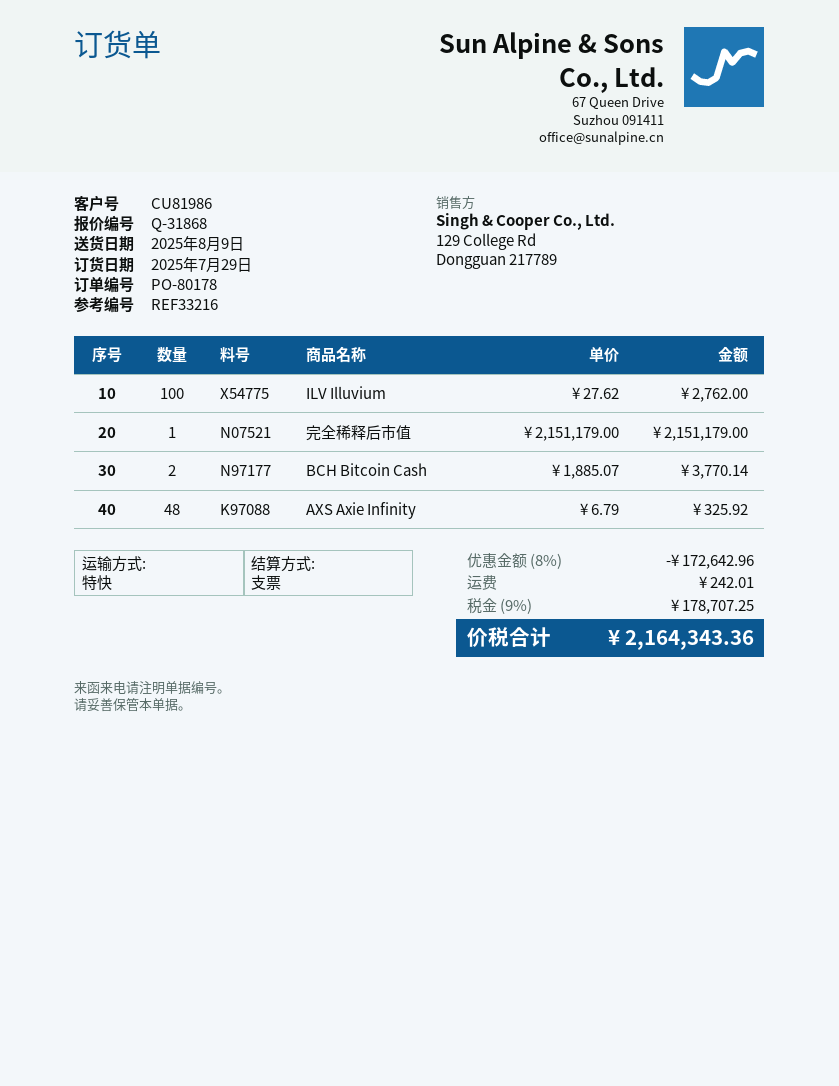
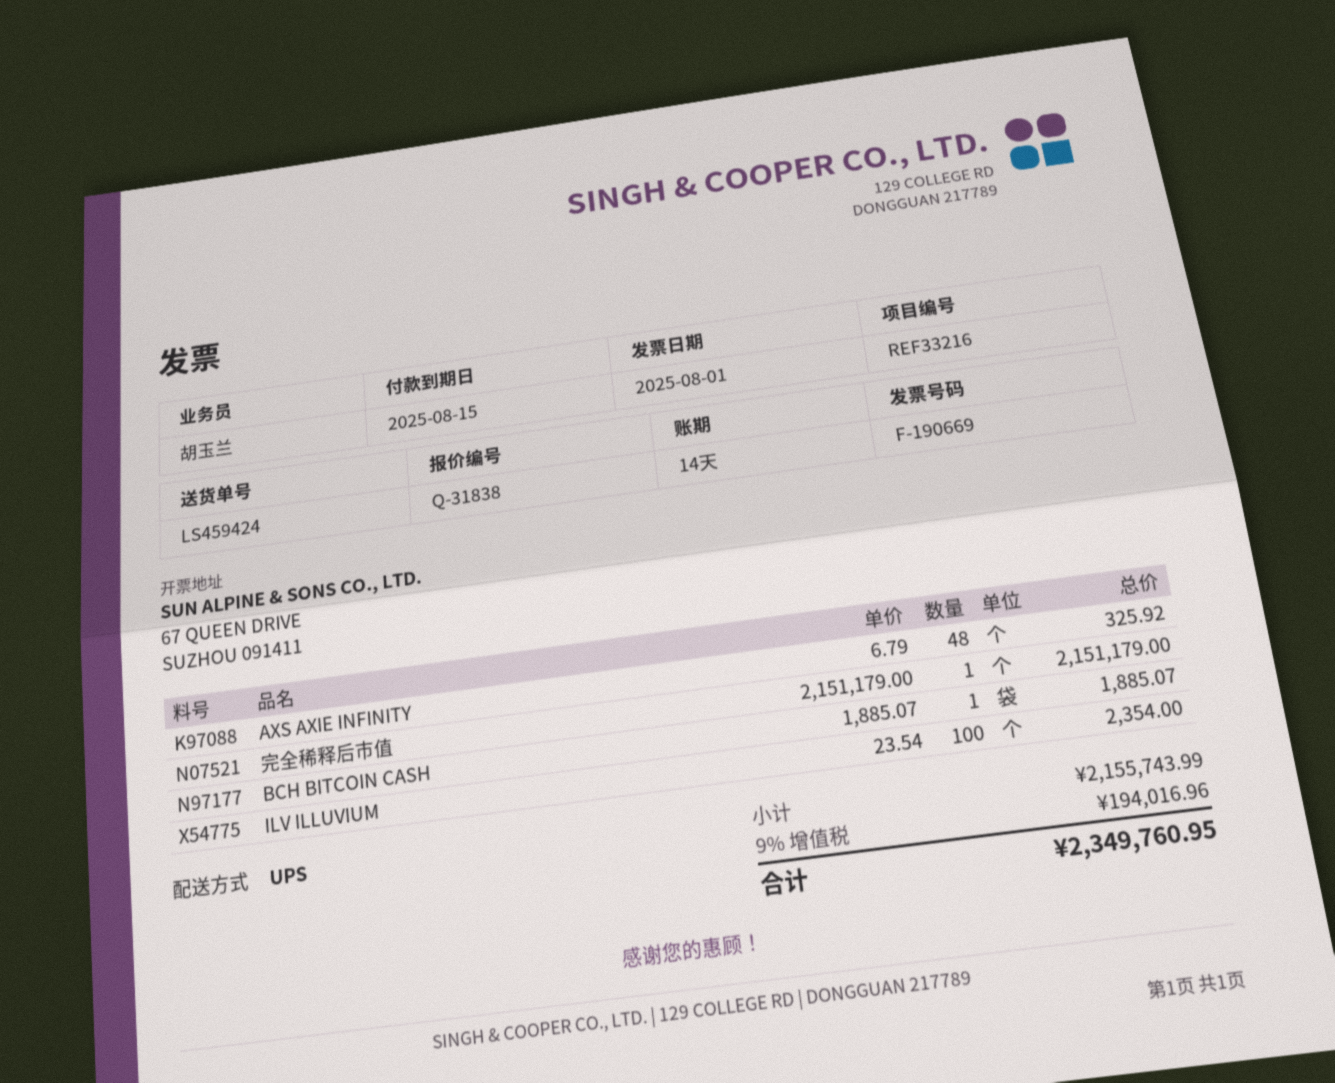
quote number: Q-31868 -> Q-31838
shipping method: express -> UPS
ILV Illuvium: 100 x 27.62 = 2762.00 -> 100 x 23.54 = 2354.00
BCH Bitcoin Cash: 2 x 1885.07 = 3770.14 -> 1 x 1885.07 = 1885.07
discount: 8% = 172642.96 -> none
shipping: 242.01 -> none
tax: 9% = 178707.25 -> 9% = 194016.96
total: 2164343.36 -> 2349760.95

